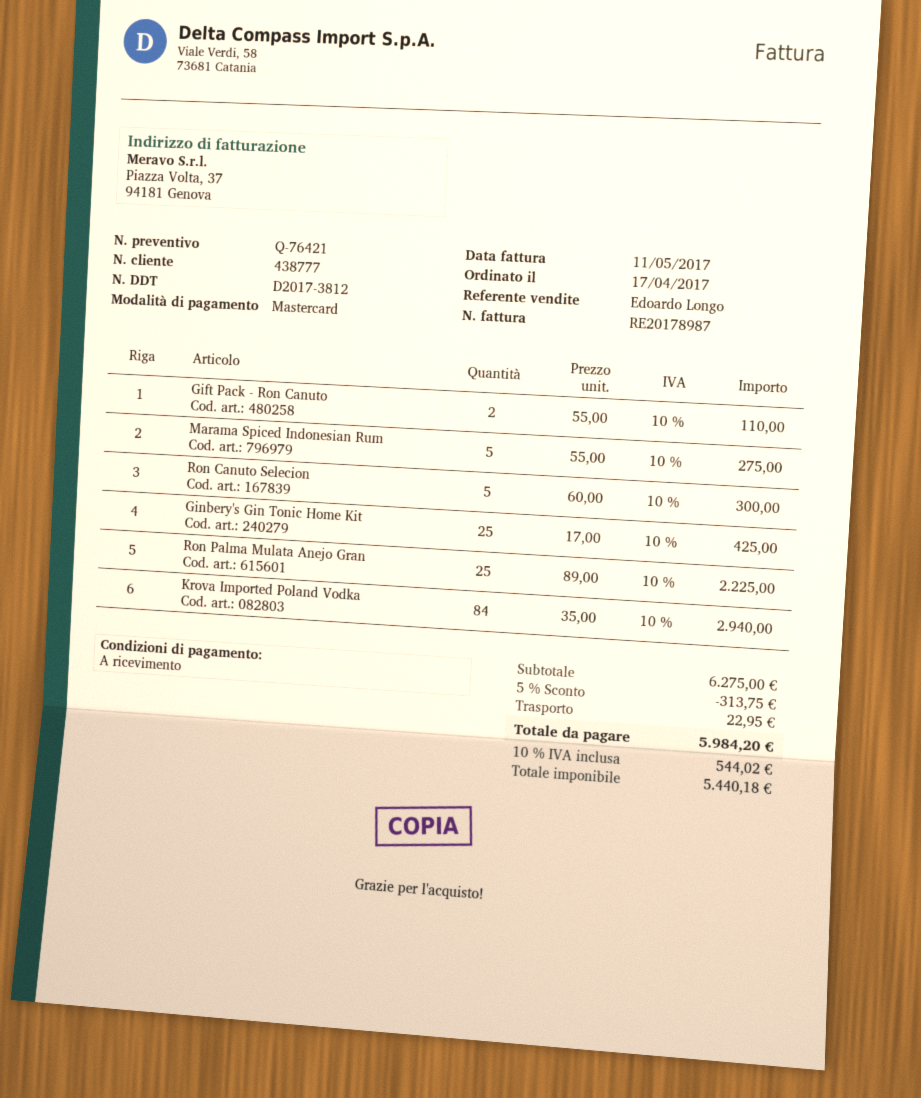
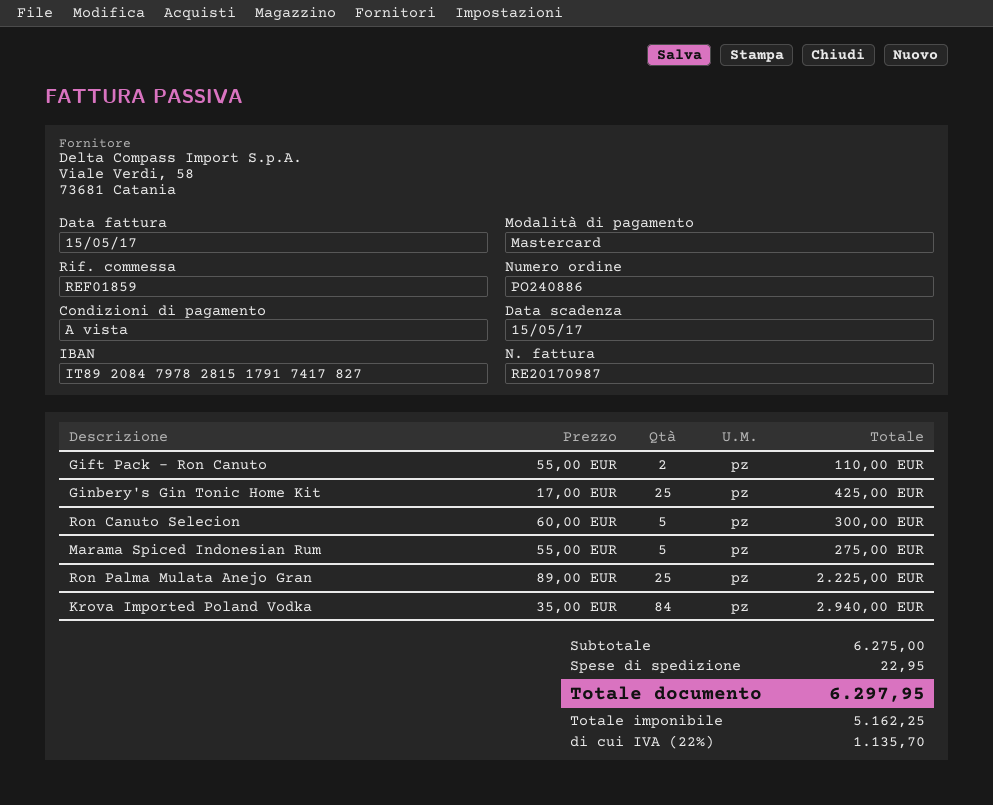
invoice number: RE20178987 -> RE20170987
invoice date: 2017-05-11 -> 2017-05-15
discount: 5% = 313.75 -> none
net: 5440.18 -> 5162.25
tax: 10% = 544.02 -> 22% = 1135.70
total: 5984.20 -> 6297.95

